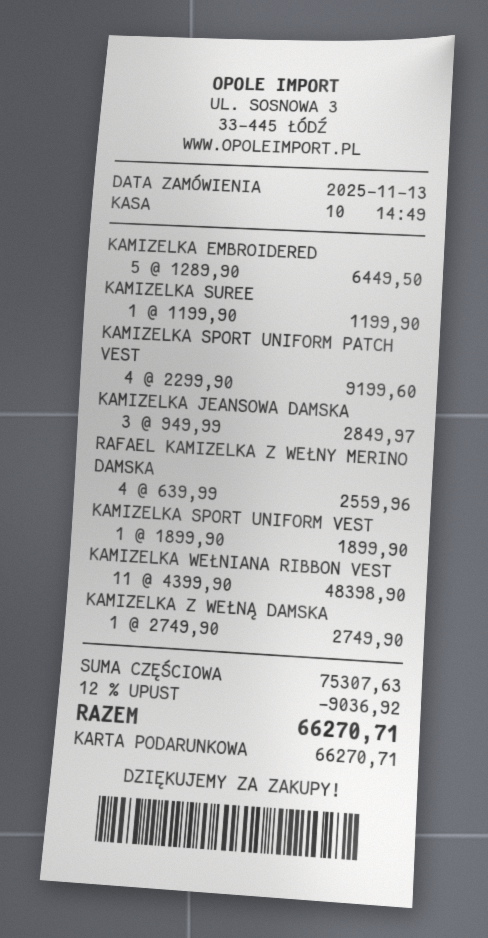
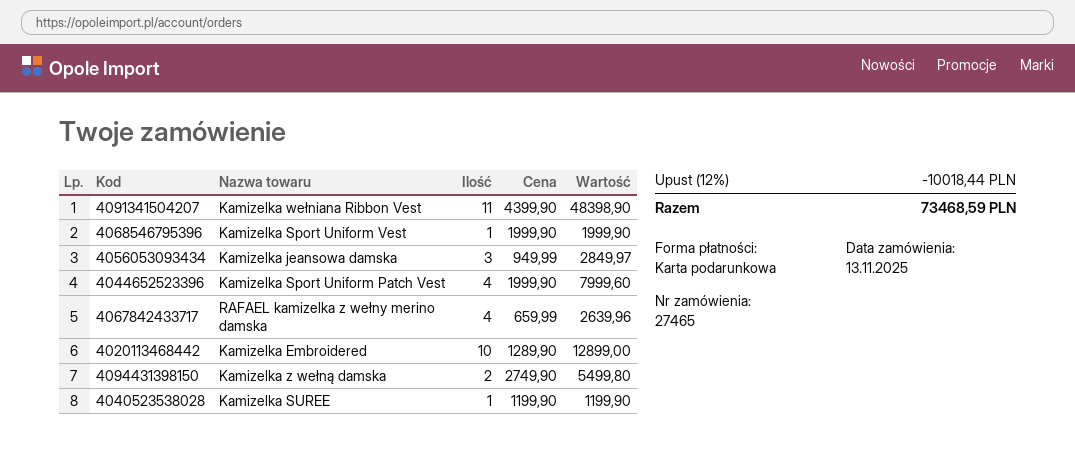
KAMIZELKA EMBROIDERED: 5 x 1289.90 = 6449.50 -> 10 x 1289.90 = 12899.00
KAMIZELKA SPORT UNIFORM PATCH VEST: 4 x 2299.90 = 9199.60 -> 4 x 1999.90 = 7999.60
RAFAEL KAMIZELKA Z WEŁNY MERINO DAMSKA: 4 x 639.99 = 2559.96 -> 4 x 659.99 = 2639.96
KAMIZELKA SPORT UNIFORM VEST: 1 x 1899.90 = 1899.90 -> 1 x 1999.90 = 1999.90
KAMIZELKA Z WEŁNĄ DAMSKA: 1 x 2749.90 = 2749.90 -> 2 x 2749.90 = 5499.80
discount: 12% = 9036.92 -> 12% = 10018.44
total: 66270.71 -> 73468.59

